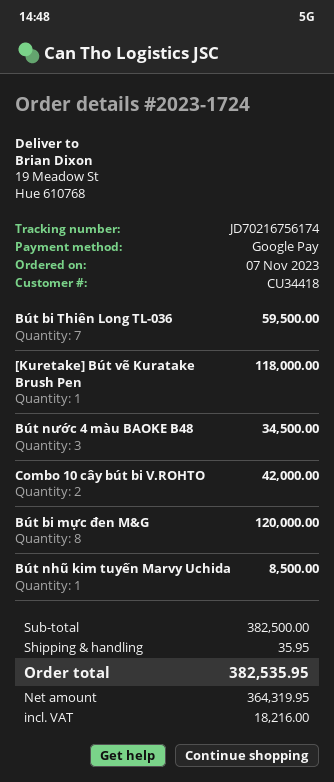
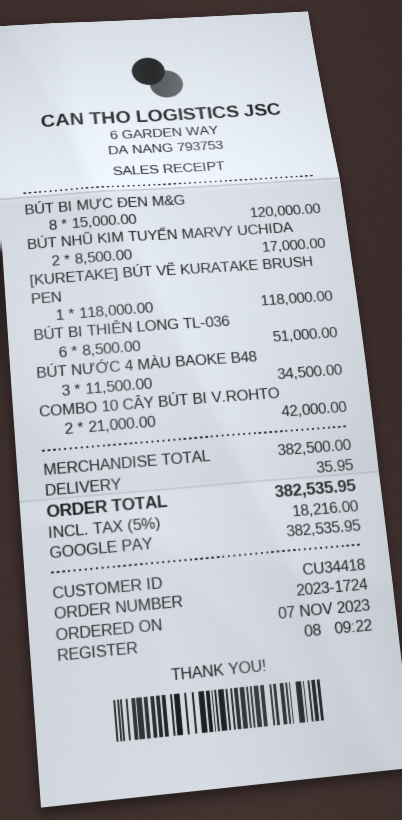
Bút bi Thiên Long TL-036: 7 for 59500.00 -> 6 for 51000.00
Bút nhũ kim tuyến Marvy Uchida: 1 for 8500.00 -> 2 for 17000.00

